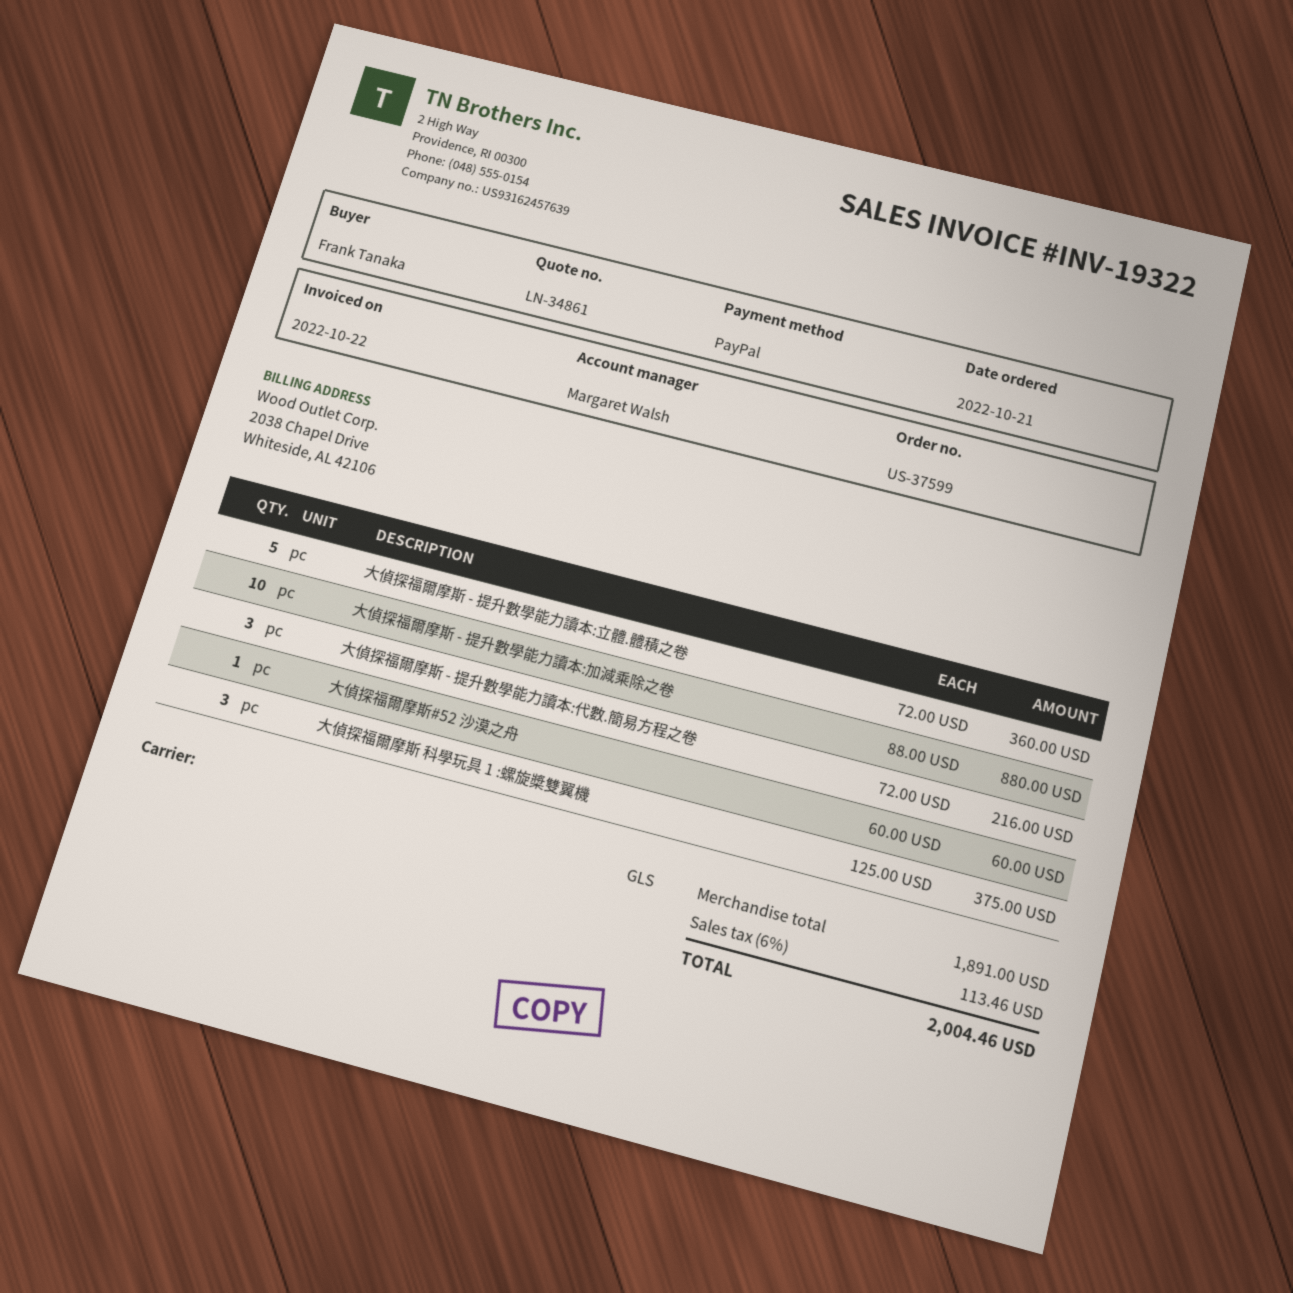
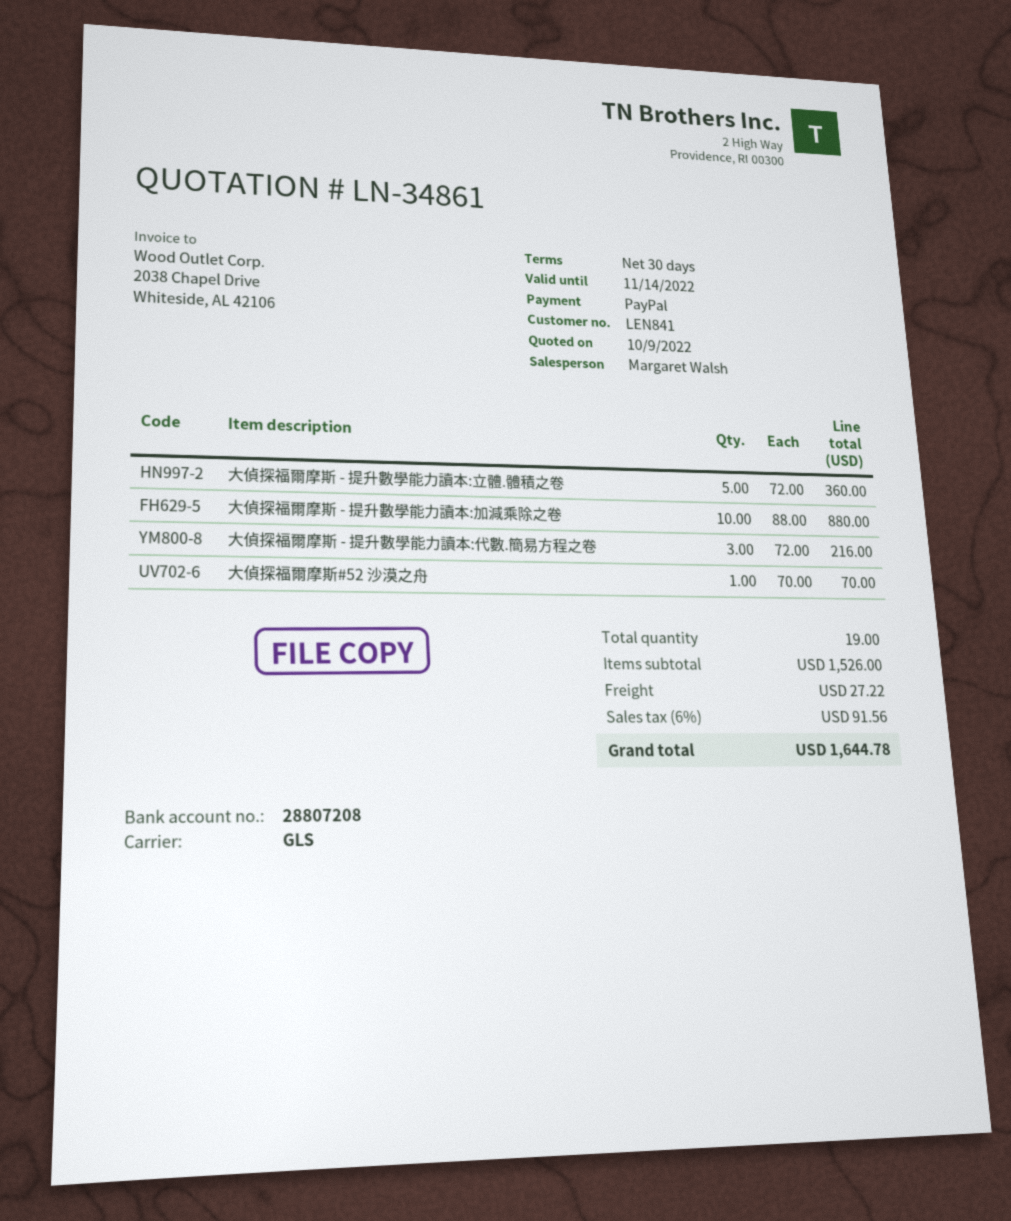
大偵探福爾摩斯#52 沙漠之舟: 1 x 60.00 = 60.00 -> 1 x 70.00 = 70.00
大偵探福爾摩斯 科學玩具 1 :螺旋槳雙翼機: 3 x 125.00 = 375.00 -> none
subtotal: 1891.00 -> 1526.00
shipping: none -> 27.22
tax: 6% = 113.46 -> 6% = 91.56
total: 2004.46 -> 1644.78

